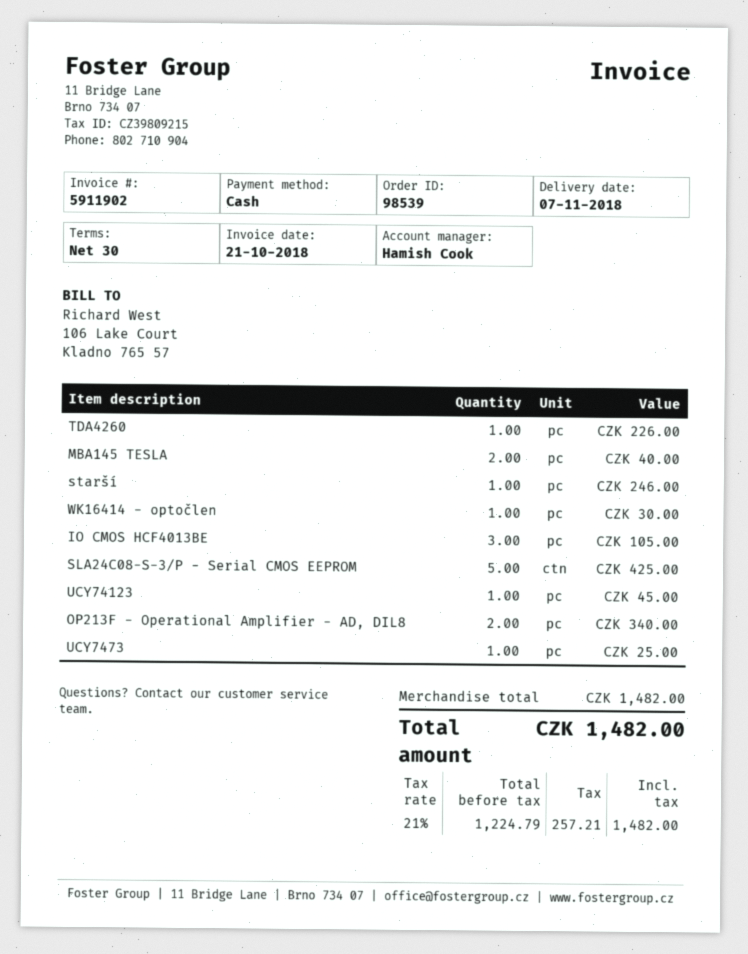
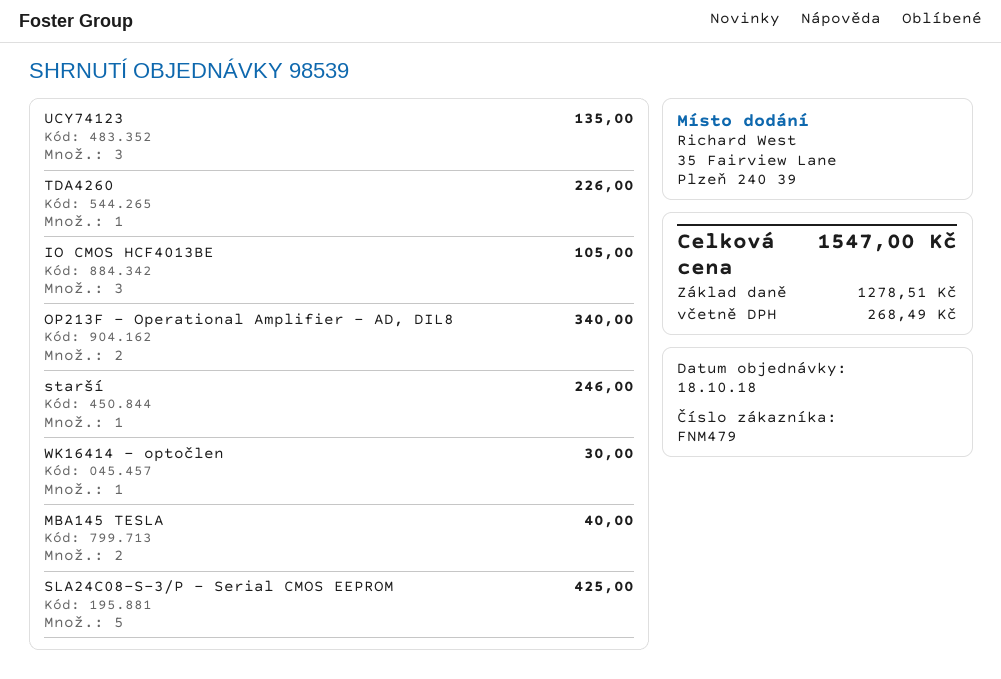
UCY74123: 1 for 45.00 -> 3 for 135.00
UCY7473: 1 for 25.00 -> none
net: 1224.79 -> 1278.51
tax: 257.21 -> 268.49
total: 1482.00 -> 1547.00

